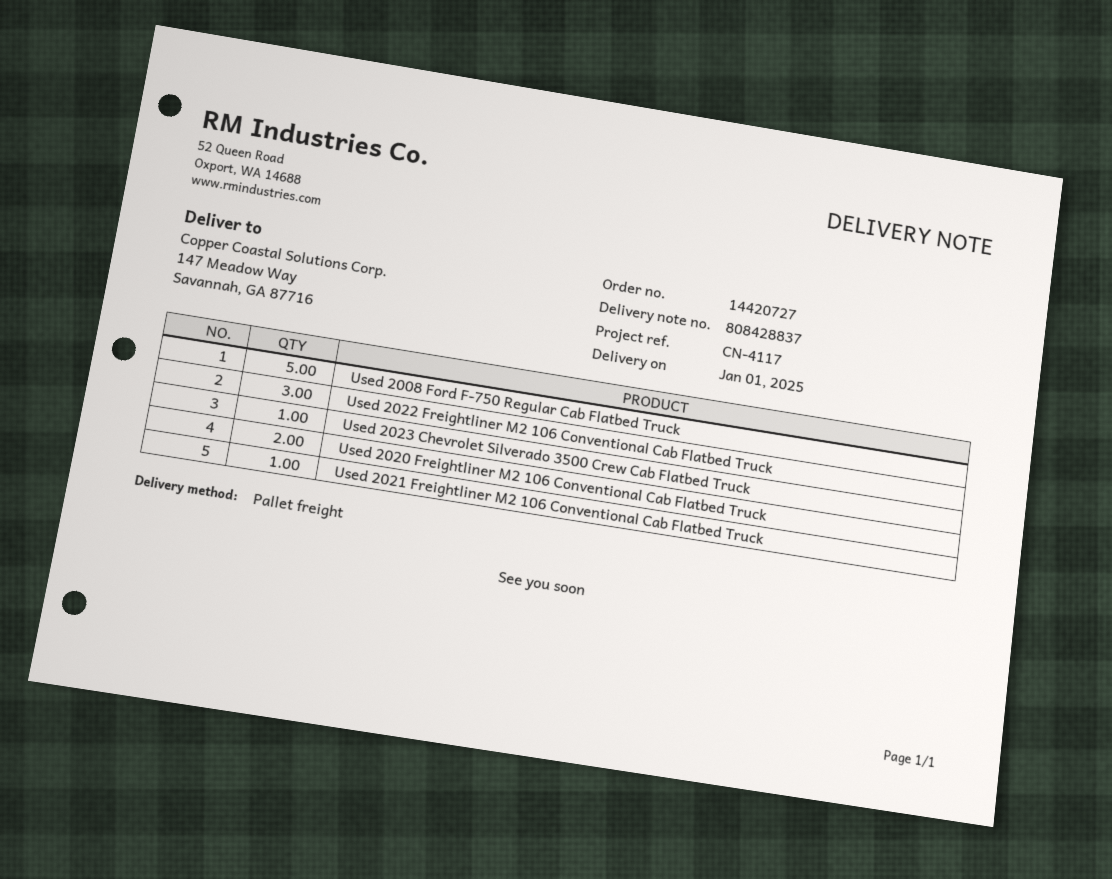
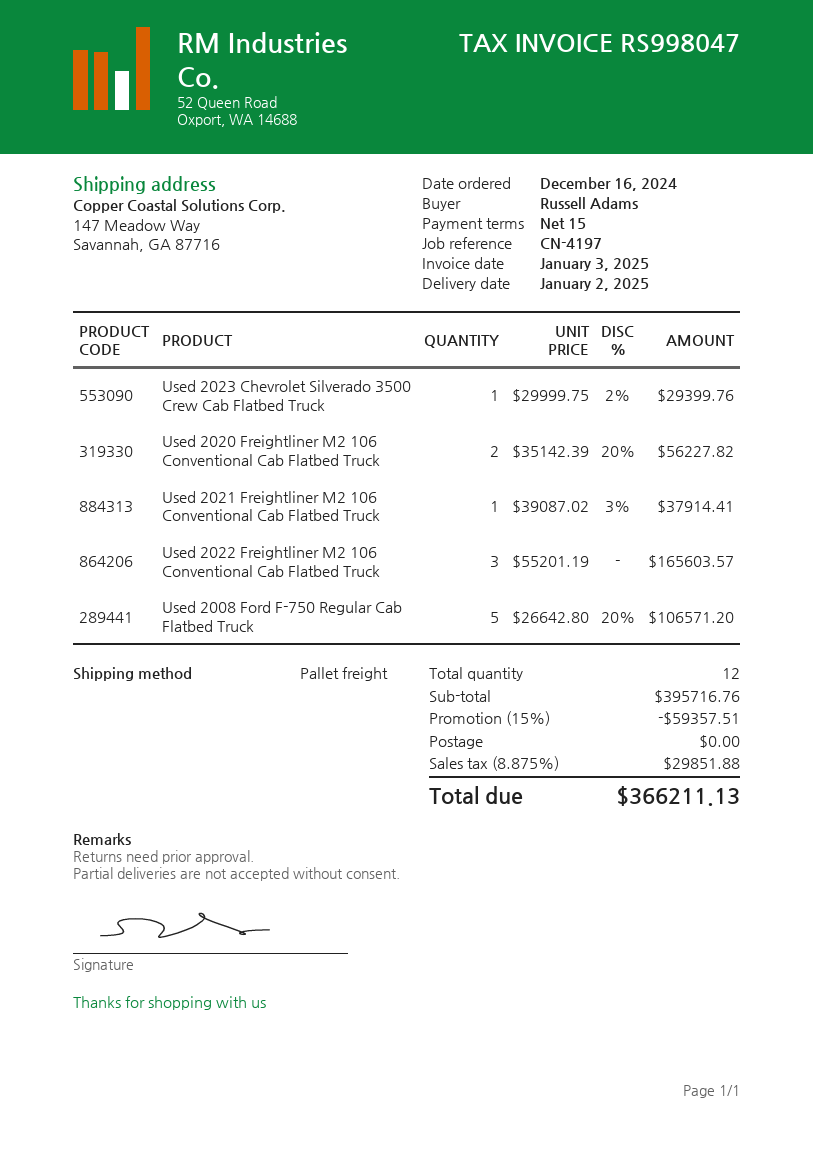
delivery date: 2025-01-01 -> 2025-01-02
reference: CN-4117 -> CN-4197

